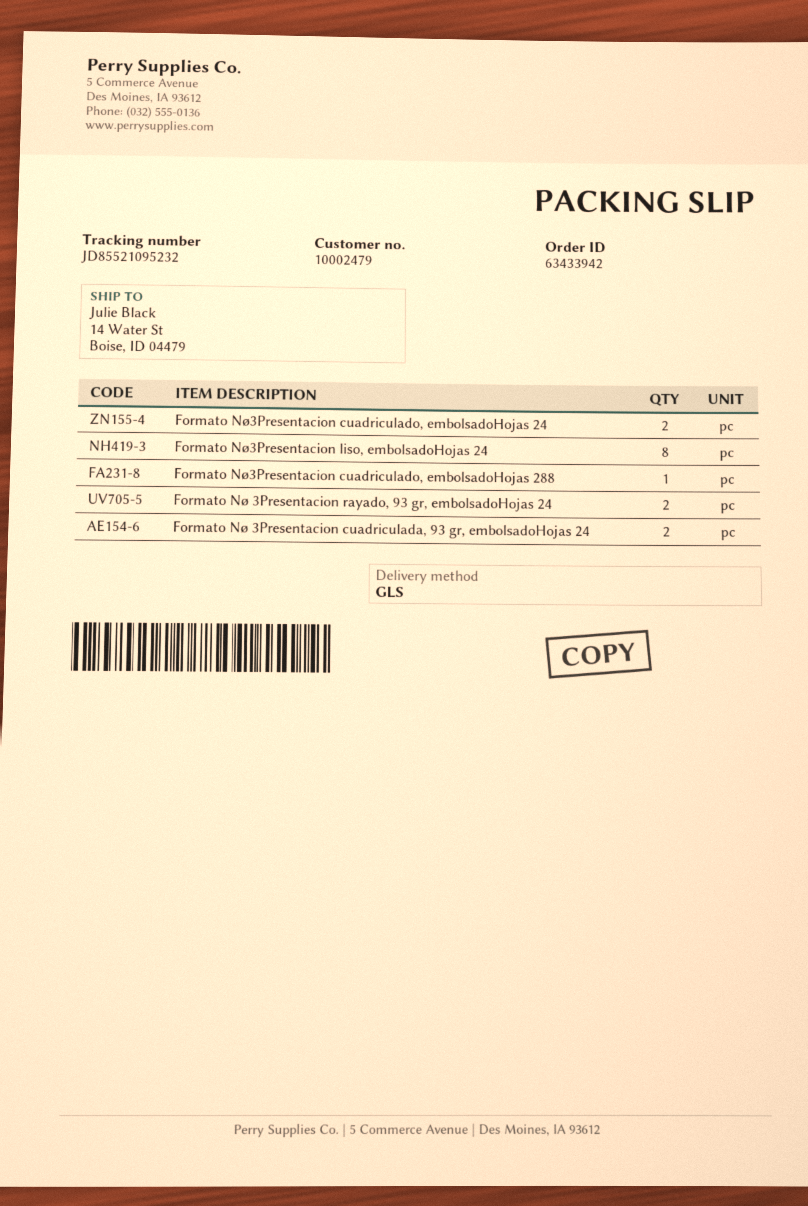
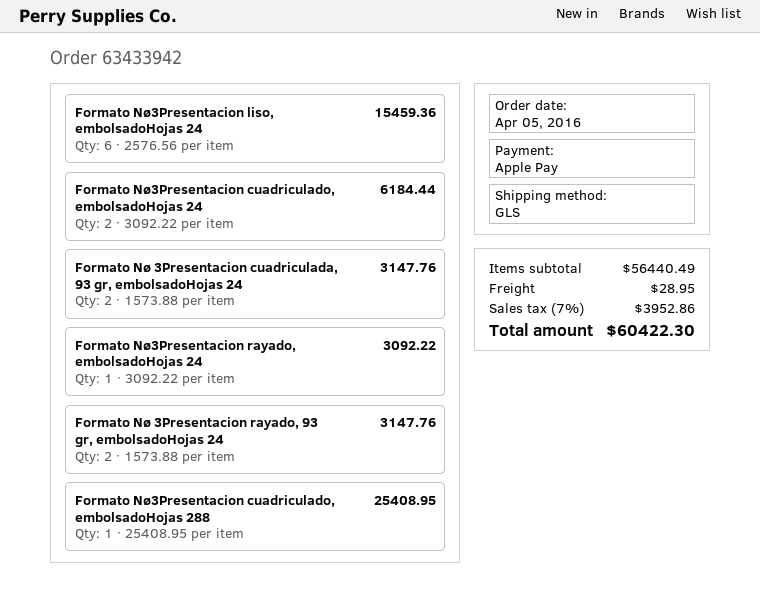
Formato Nø3Presentacion liso, embolsadoHojas 24: 8 -> 6
Formato Nø3Presentacion rayado, embolsadoHojas 24: none -> 1

